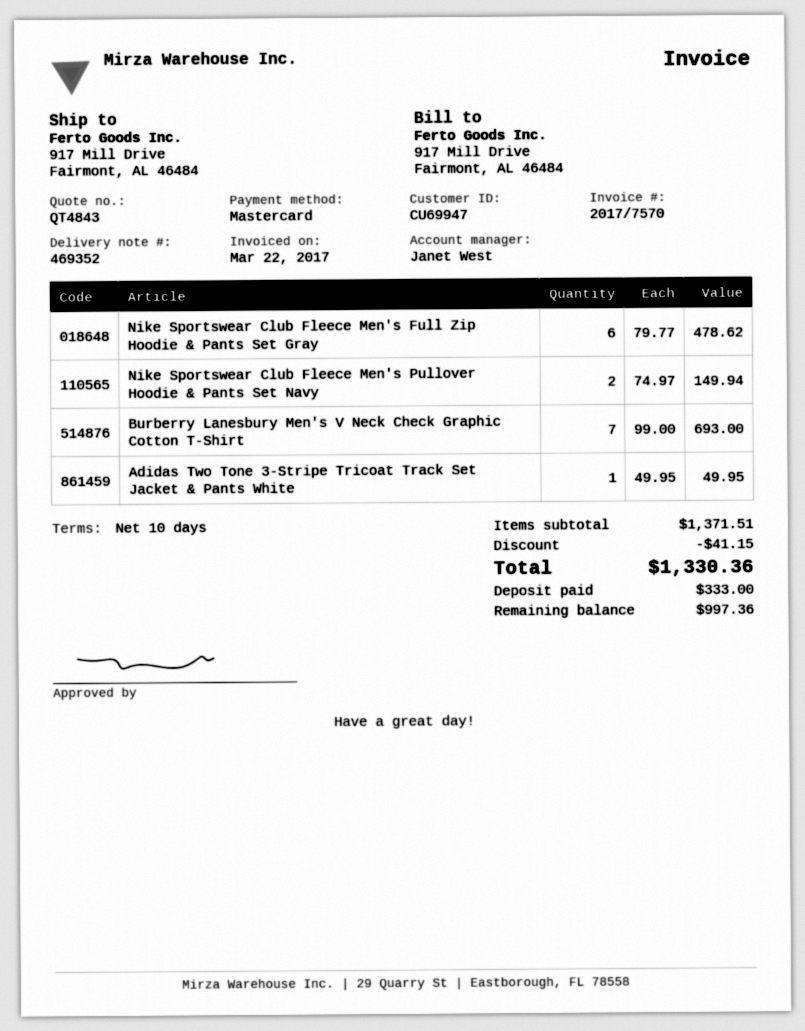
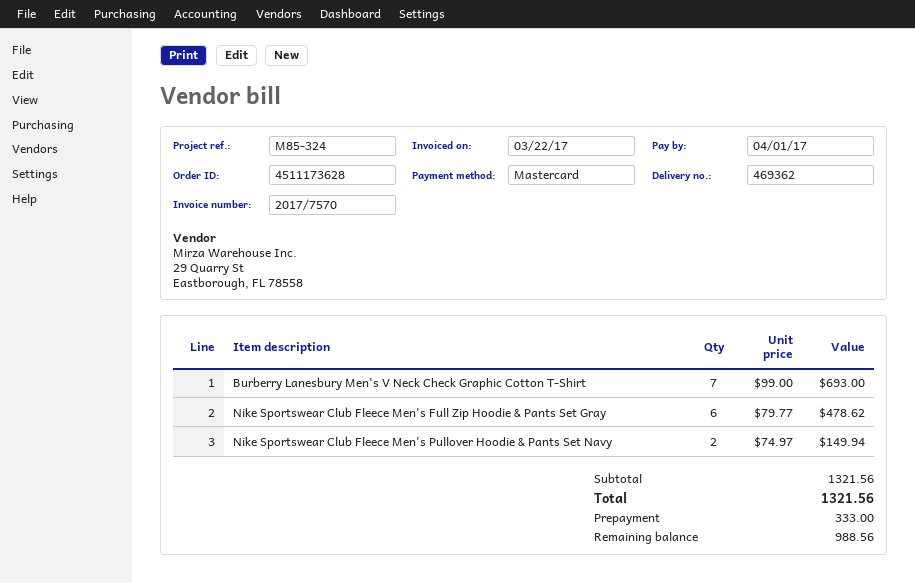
delivery note number: 469352 -> 469362
Adidas Two Tone 3-Stripe Tricoat Track Set Jacket & Pants White: 1 x 49.95 = 49.95 -> none
subtotal: 1371.51 -> 1321.56
discount: 41.15 -> none
total: 1330.36 -> 1321.56
balance: 997.36 -> 988.56

